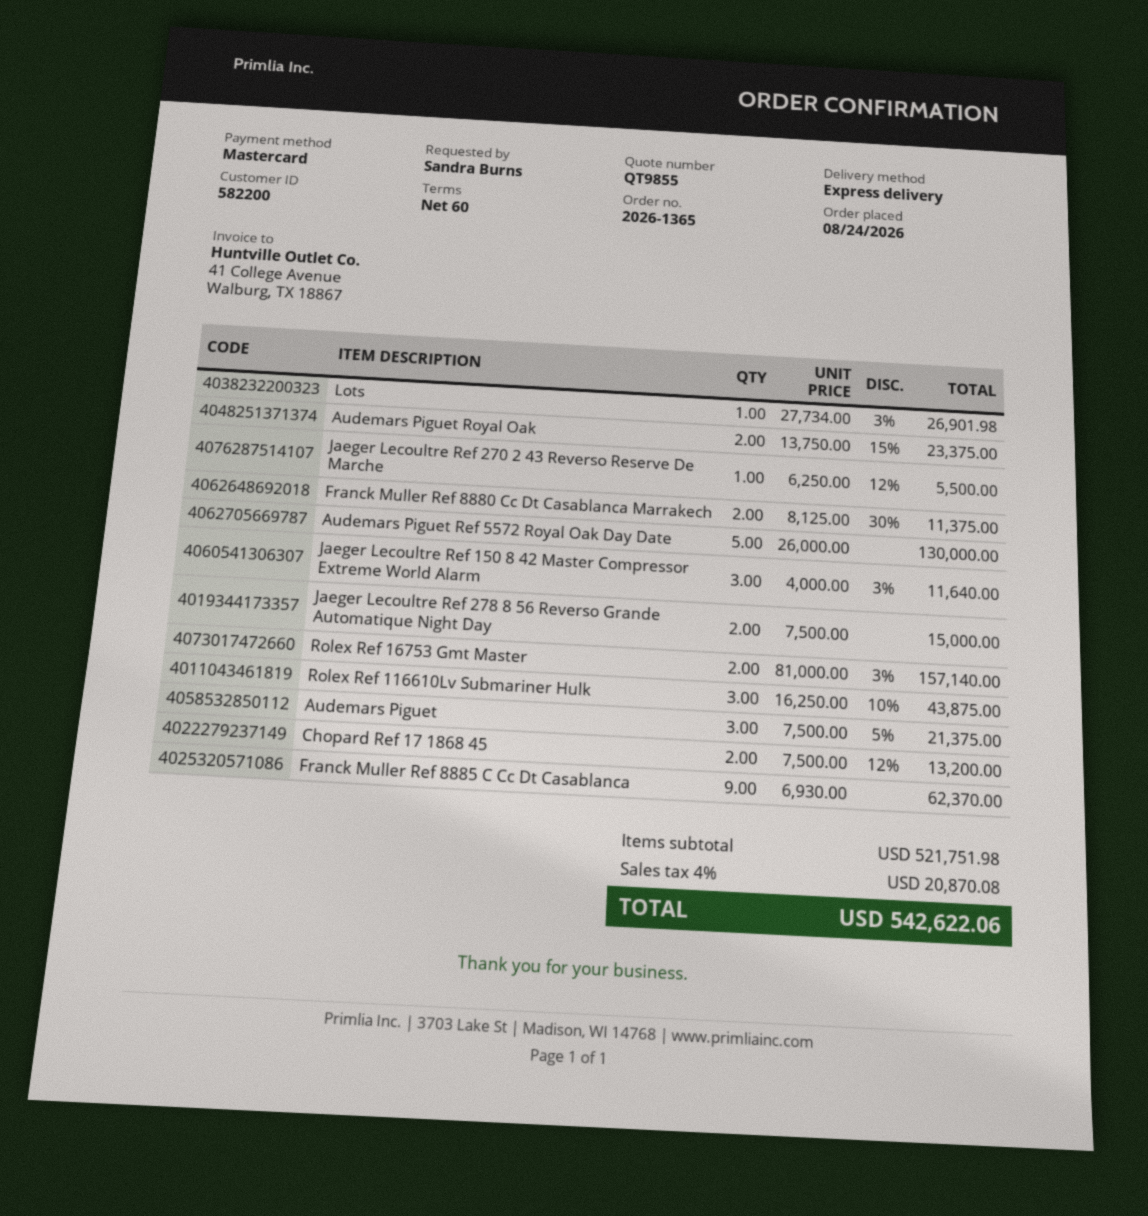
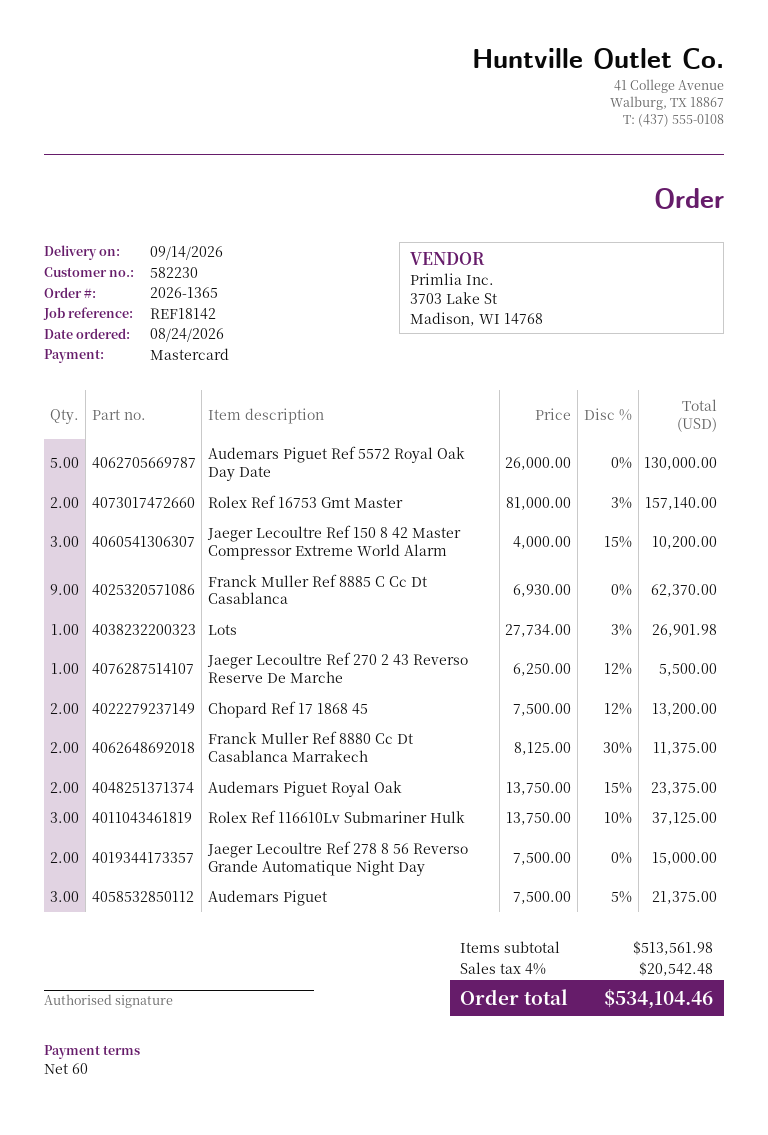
customer number: 582200 -> 582230
Jaeger Lecoultre Ref 150 8 42 Master Compressor Extreme World Alarm: 3 x 4000.00 - 3% = 11640.00 -> 3 x 4000.00 - 15% = 10200.00
Rolex Ref 116610Lv Submariner Hulk: 3 x 16250.00 - 10% = 43875.00 -> 3 x 13750.00 - 10% = 37125.00
subtotal: 521751.98 -> 513561.98
tax: 4% = 20870.08 -> 4% = 20542.48
total: 542622.06 -> 534104.46

